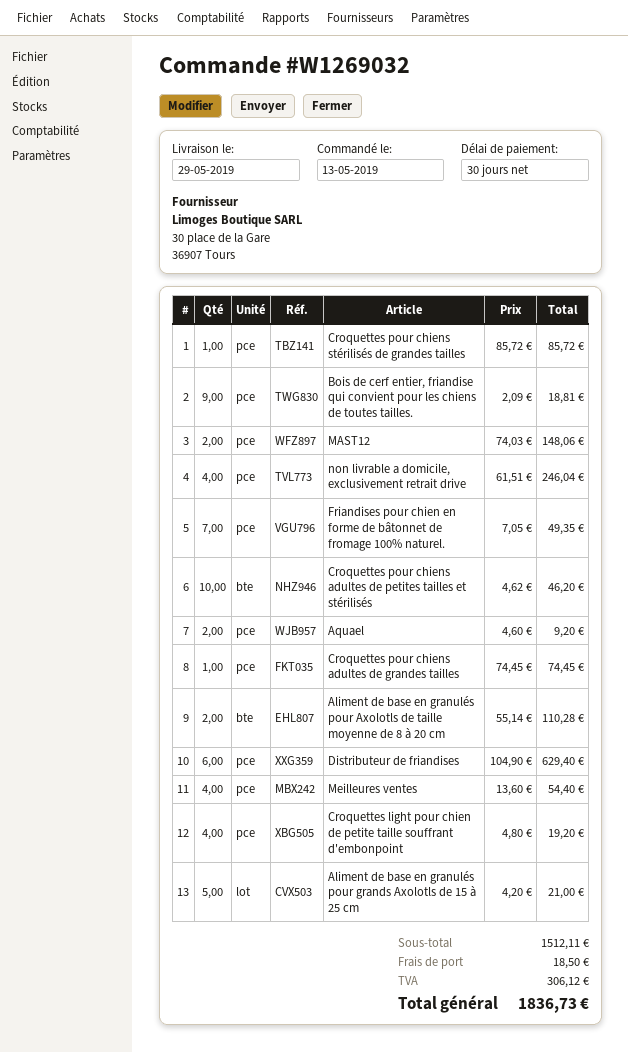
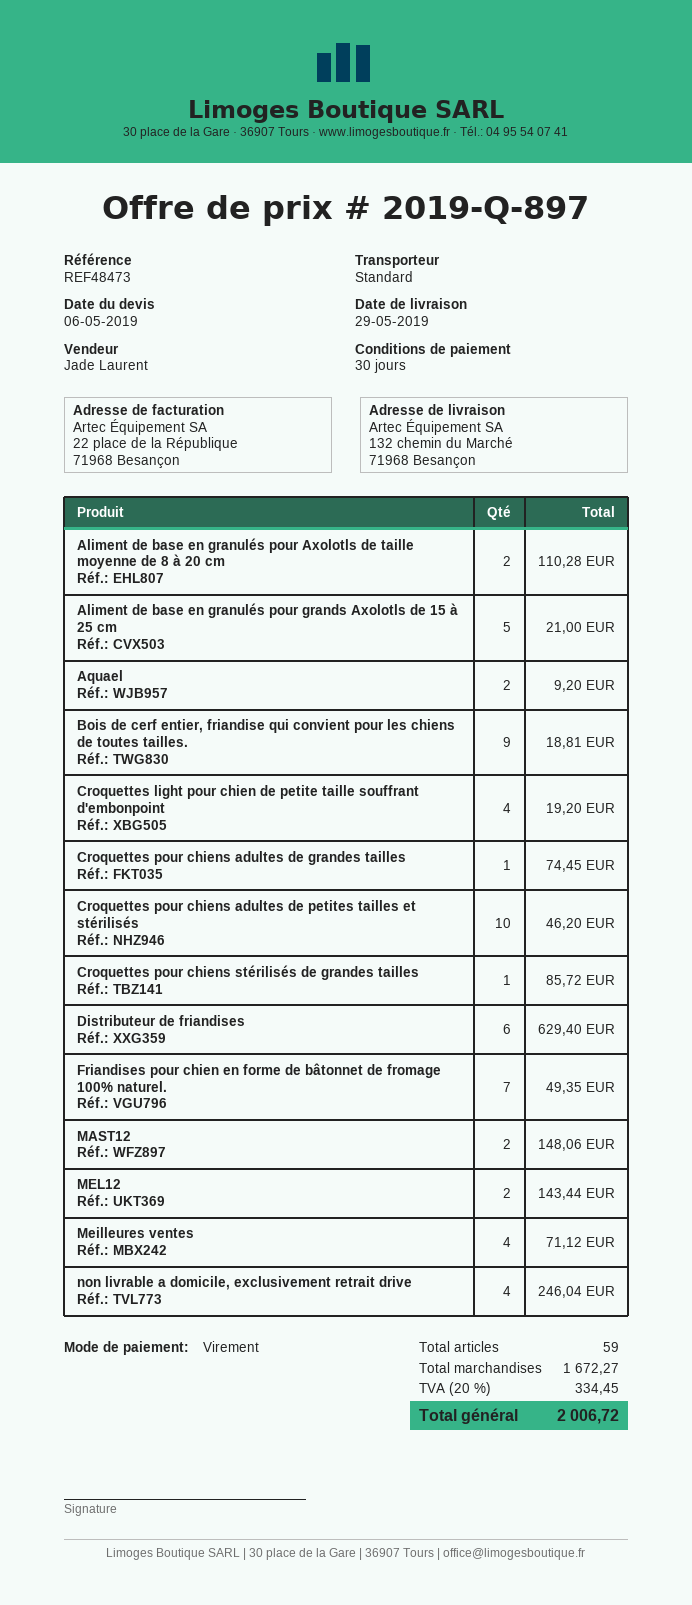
Meilleures ventes: 4 for 54.40 -> 4 for 71.12
MEL12: none -> 2 for 143.44
subtotal: 1512.11 -> 1672.27
shipping: 18.50 -> none
tax: 306.12 -> 334.45
total: 1836.73 -> 2006.72

